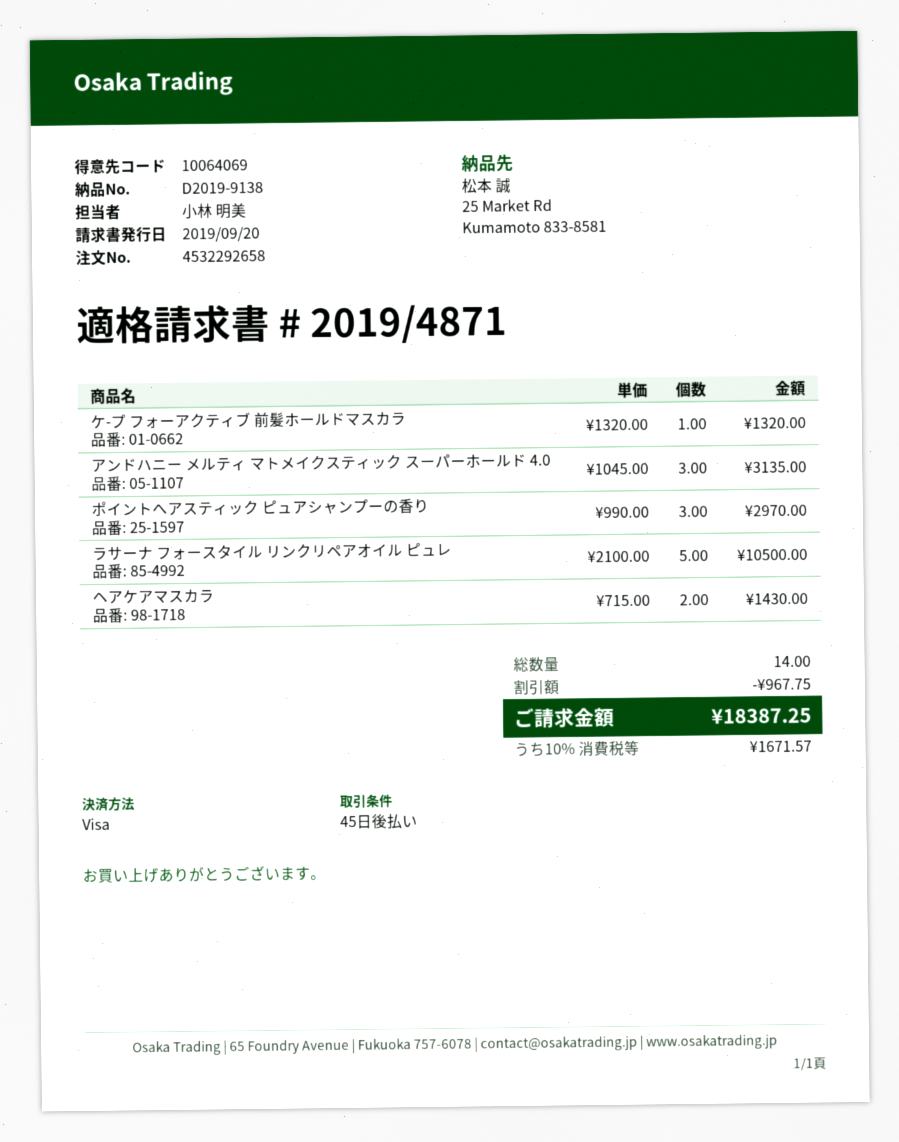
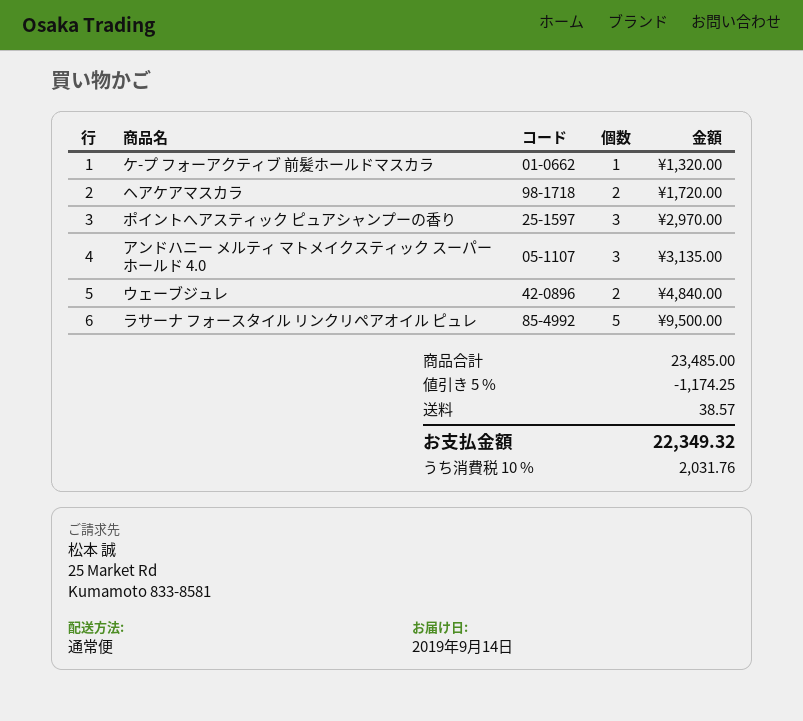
ラサーナ フォースタイル リンクリペアオイル ピュレ: 5 for 10500.00 -> 5 for 9500.00
ヘアケアマスカラ: 2 for 1430.00 -> 2 for 1720.00
ウェーブジュレ: none -> 2 for 4840.00
discount: 967.75 -> 1174.25
shipping: none -> 38.57
tax: 10% = 1671.57 -> 10% = 2031.76
total: 18387.25 -> 22349.32

